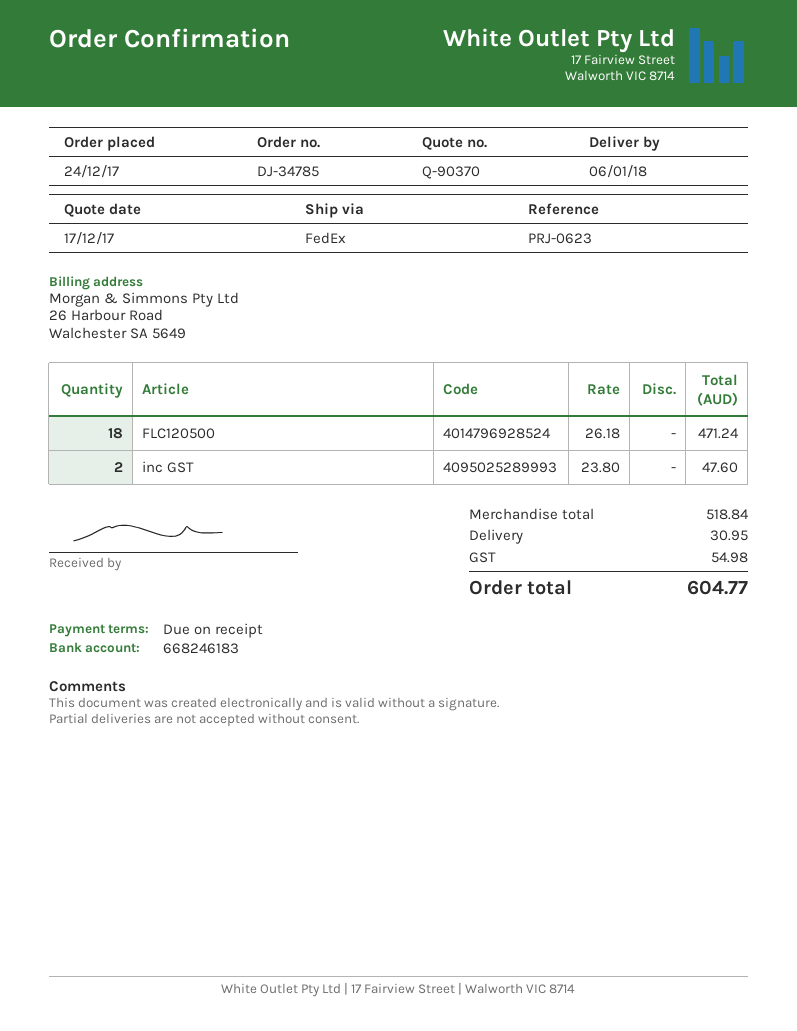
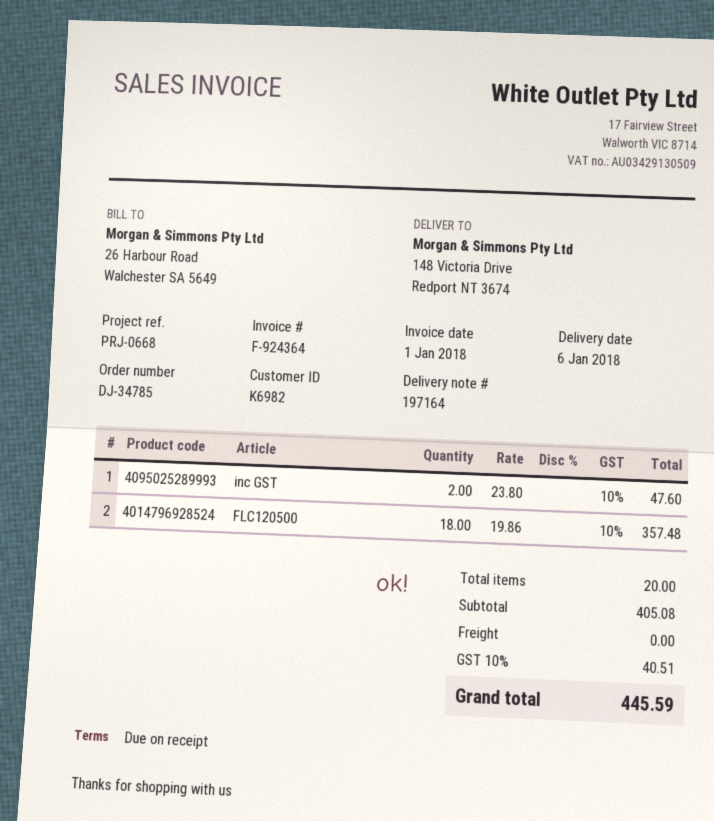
reference: PRJ-0623 -> PRJ-0668
FLC120500: 18 x 26.18 = 471.24 -> 18 x 19.86 = 357.48
subtotal: 518.84 -> 405.08
shipping: 30.95 -> 0.00
tax: 54.98 -> 40.51
total: 604.77 -> 445.59

